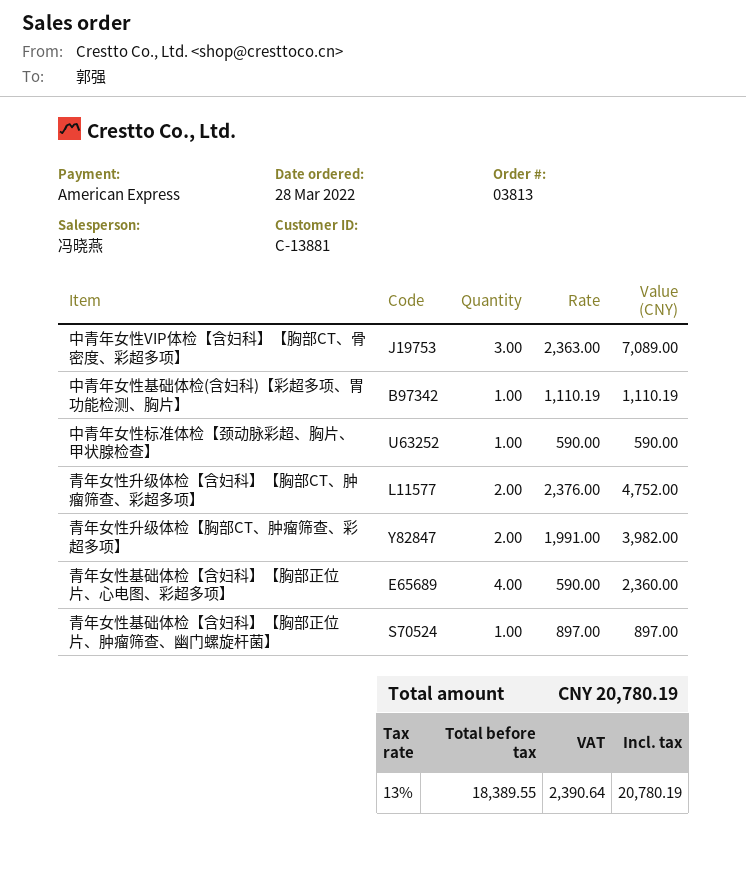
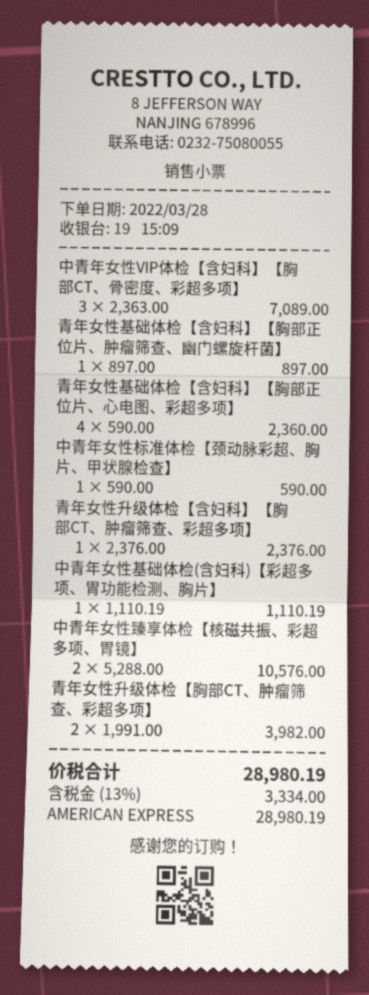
青年女性升级体检【含妇科】【胸部CT、肿瘤筛查、彩超多项】: 2 x 2376.00 = 4752.00 -> 1 x 2376.00 = 2376.00
中青年女性臻享体检【核磁共振、彩超多项、胃镜】: none -> 2 x 5288.00 = 10576.00
tax: 13% = 2390.64 -> 13% = 3334.00
total: 20780.19 -> 28980.19

